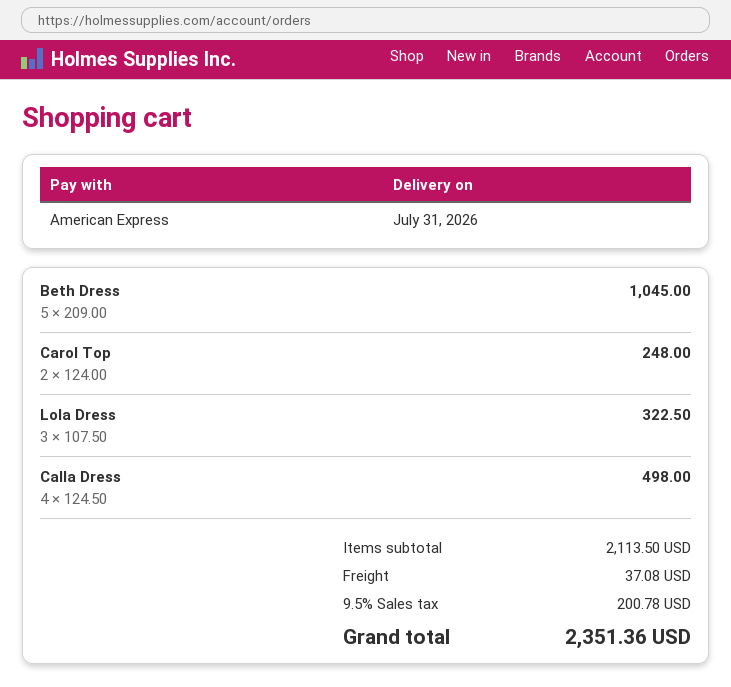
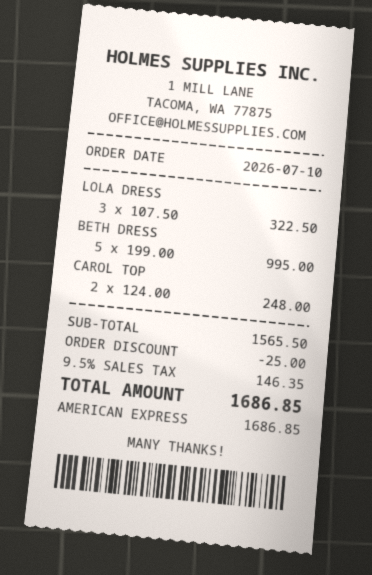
Beth Dress: 5 x 209.00 = 1045.00 -> 5 x 199.00 = 995.00
Calla Dress: 4 x 124.50 = 498.00 -> none
subtotal: 2113.50 -> 1565.50
discount: none -> 25.00
shipping: 37.08 -> none
tax: 9.5% = 200.78 -> 9.5% = 146.35
total: 2351.36 -> 1686.85

